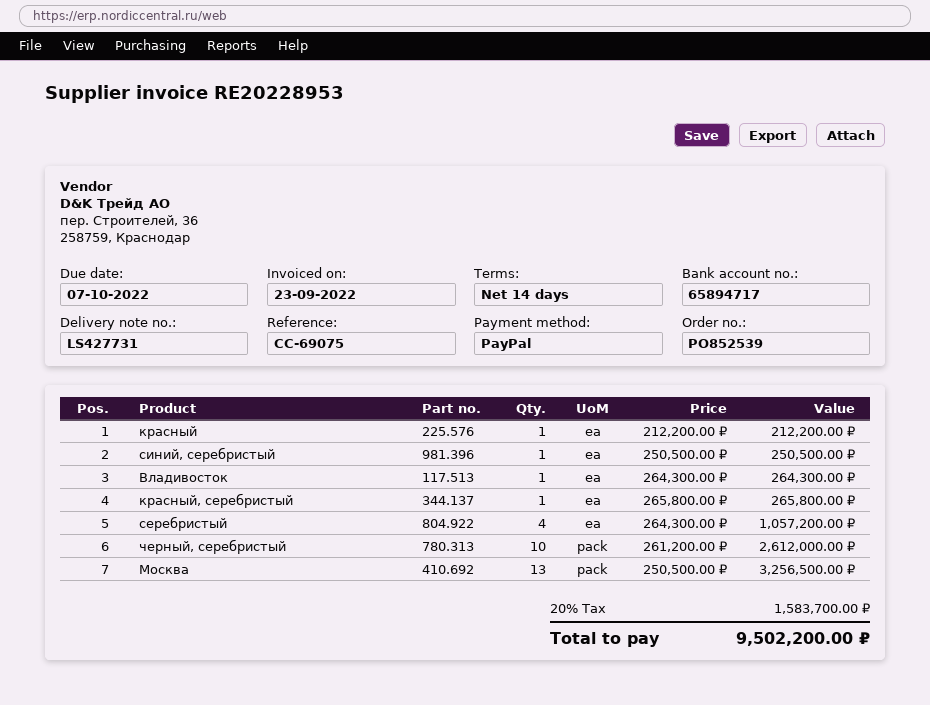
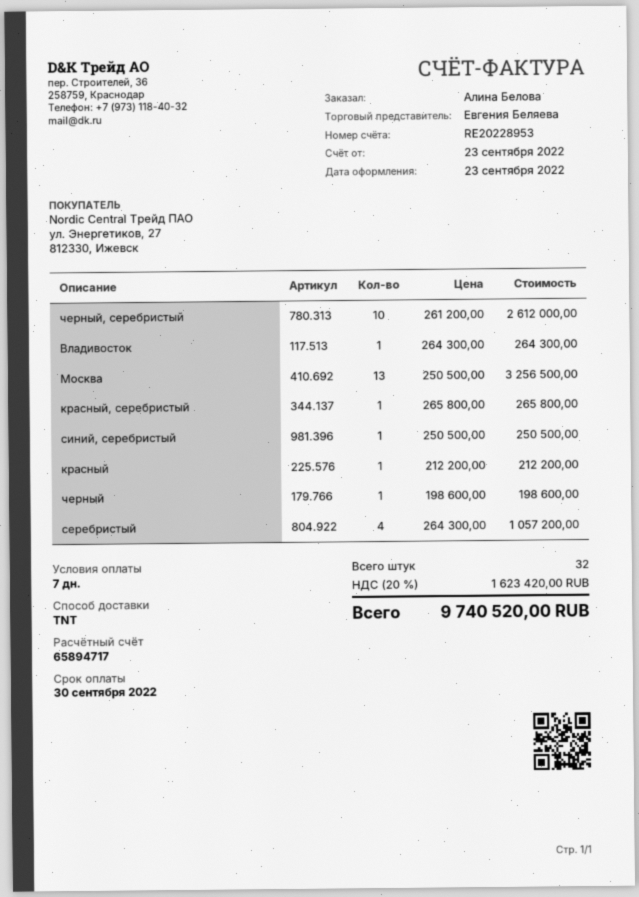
payment terms: 14 days -> 7 days
due date: 2022-10-07 -> 2022-09-30
черный: none -> 1 x 198600.00 = 198600.00
tax: 20% = 1583700.00 -> 20% = 1623420.00
total: 9502200.00 -> 9740520.00

